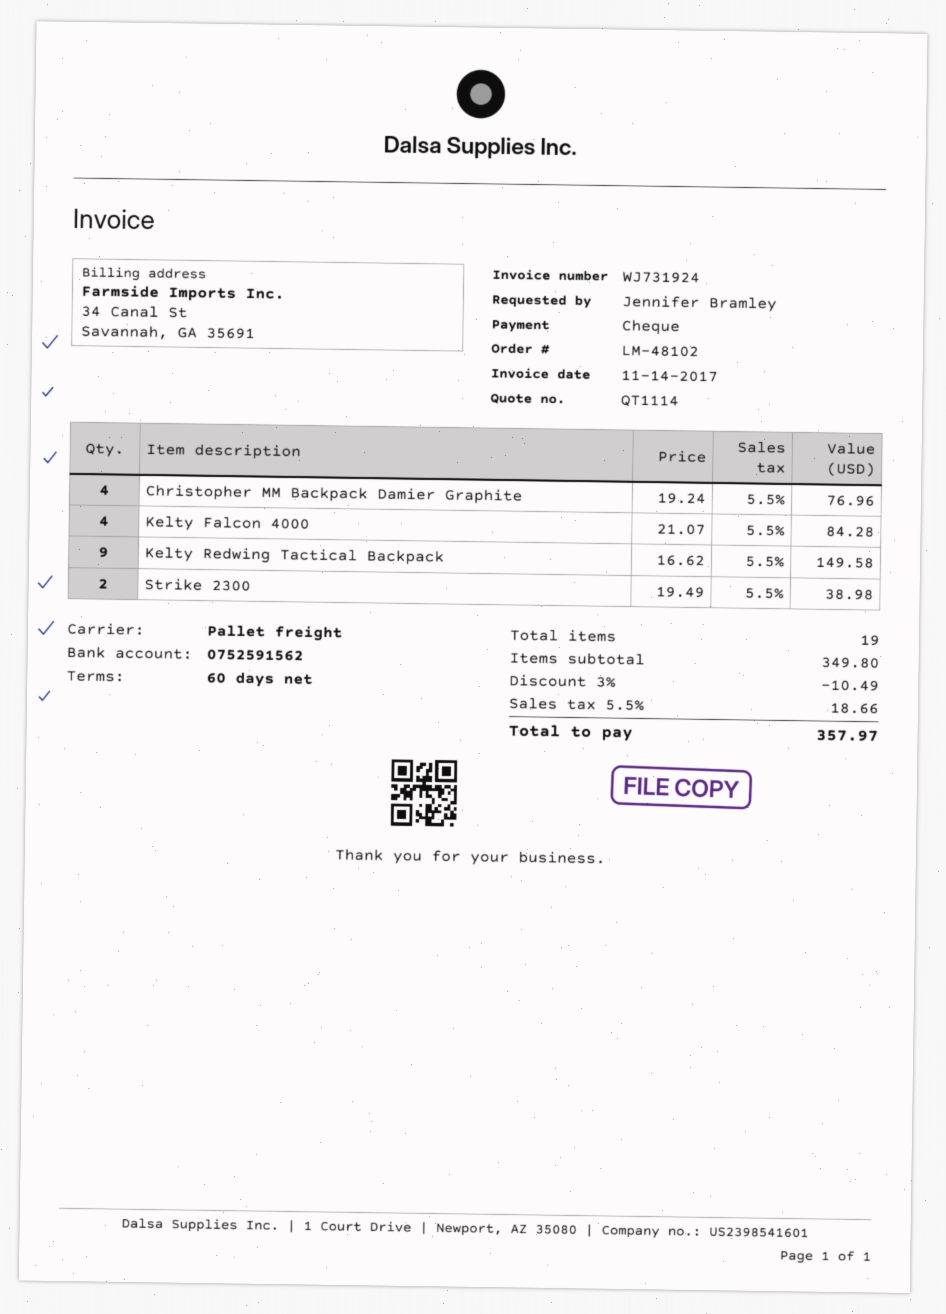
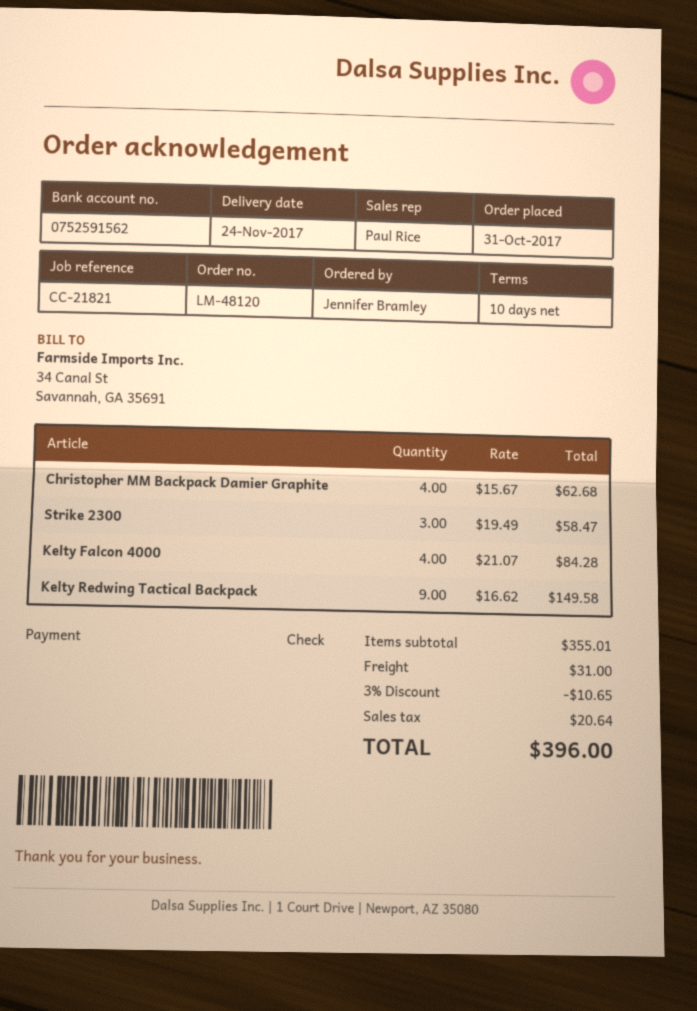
order number: LM-48102 -> LM-48120
payment terms: 60 days -> 10 days
Christopher MM Backpack Damier Graphite: 4 x 19.24 = 76.96 -> 4 x 15.67 = 62.68
Strike 2300: 2 x 19.49 = 38.98 -> 3 x 19.49 = 58.47
subtotal: 349.80 -> 355.01
discount: 3% = 10.49 -> 3% = 10.65
shipping: none -> 31.00
tax: 18.66 -> 20.64
total: 357.97 -> 396.00

